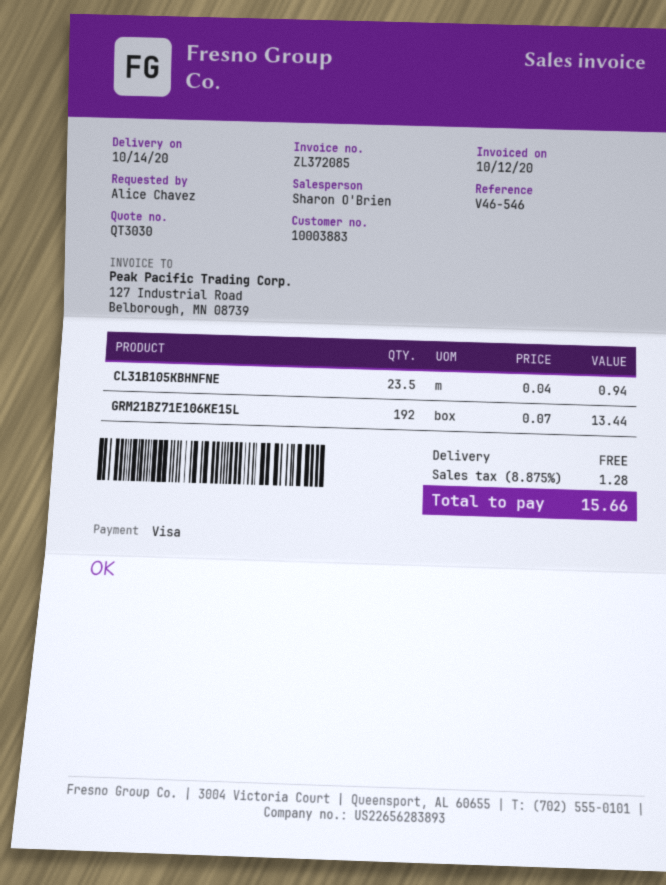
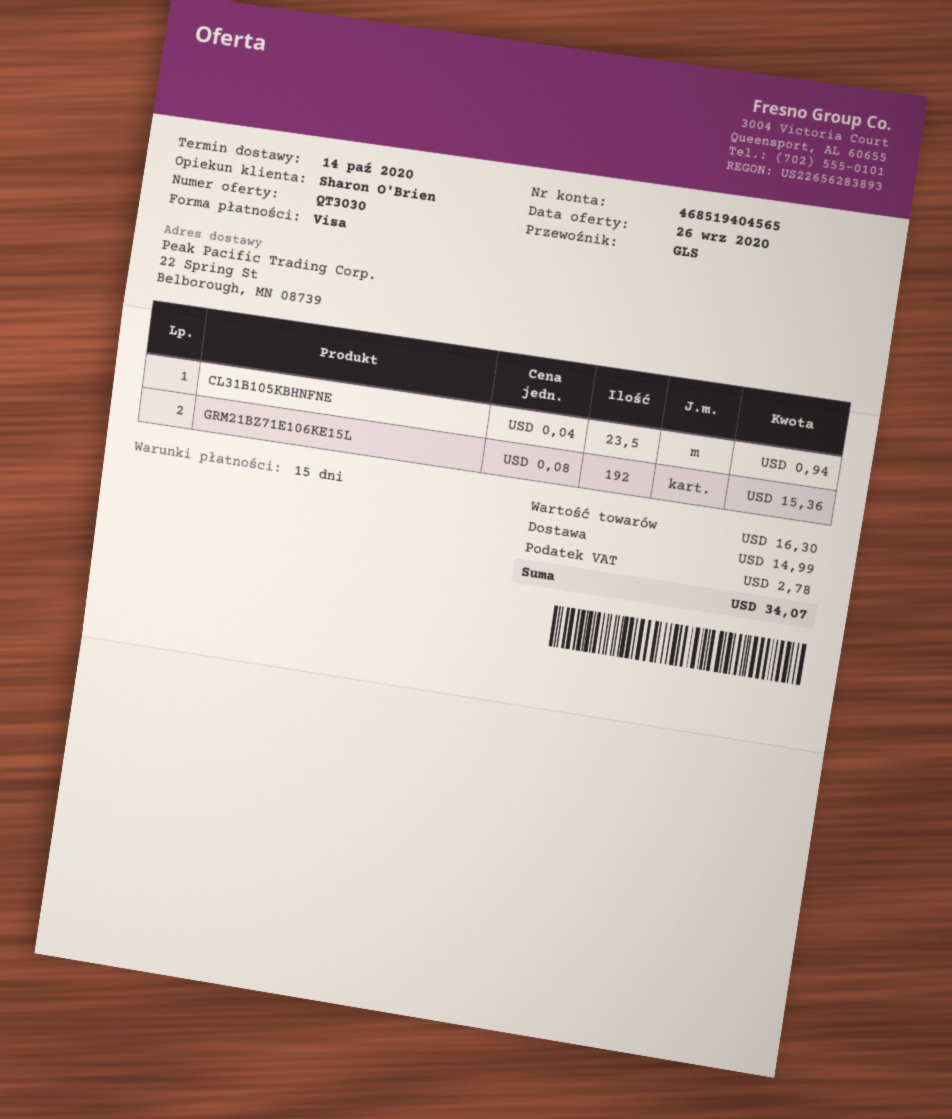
GRM21BZ71E106KE15L: 192 x 0.07 = 13.44 -> 192 x 0.08 = 15.36
shipping: 0.00 -> 14.99
tax: 1.28 -> 2.78
total: 15.66 -> 34.07

